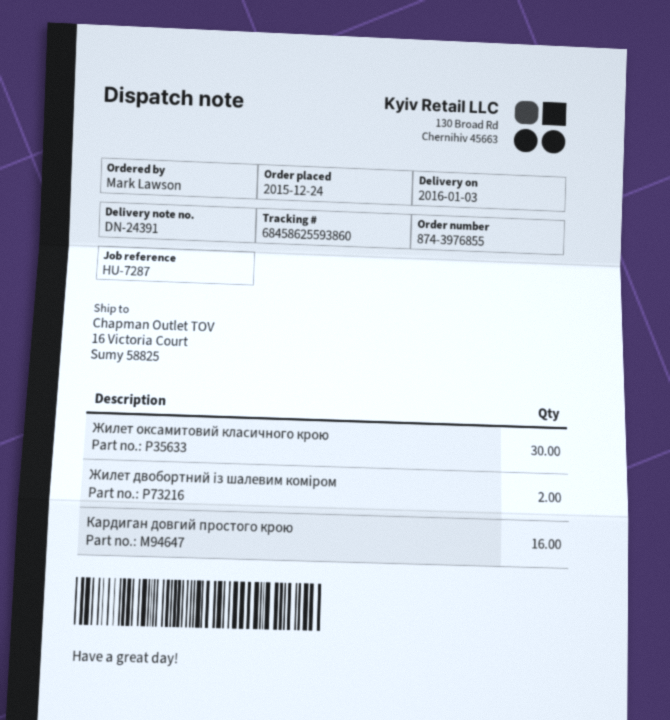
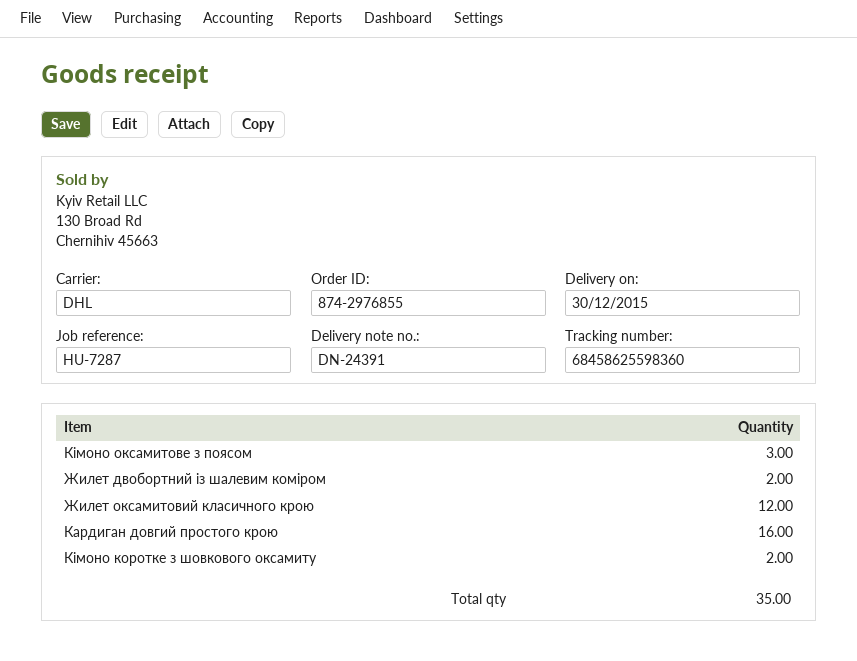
order number: 874-3976855 -> 874-2976855
delivery date: 2016-01-03 -> 2015-12-30
tracking number: 68458625593860 -> 68458625598360
Жилет оксамитовий класичного крою: 30 -> 12
Кімоно оксамитове з поясом: none -> 3
Кімоно коротке з шовкового оксамиту: none -> 2

